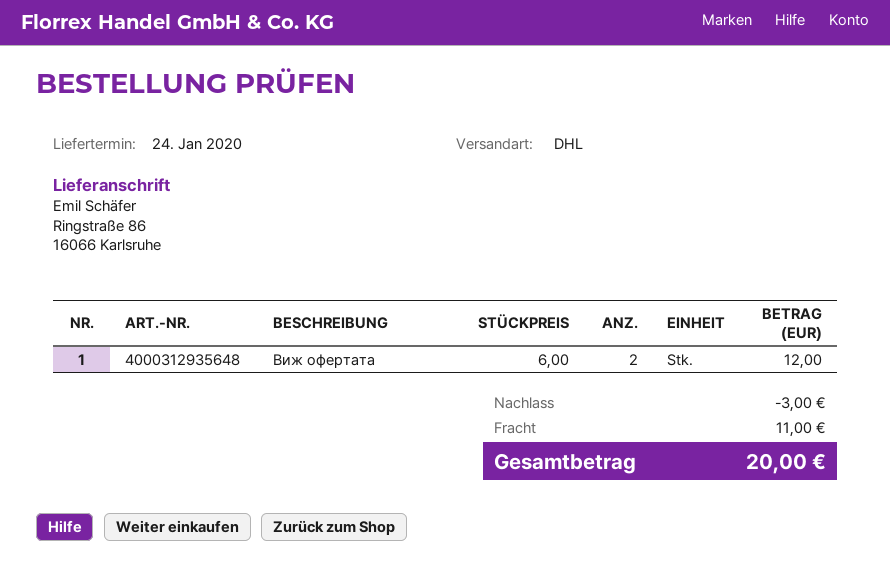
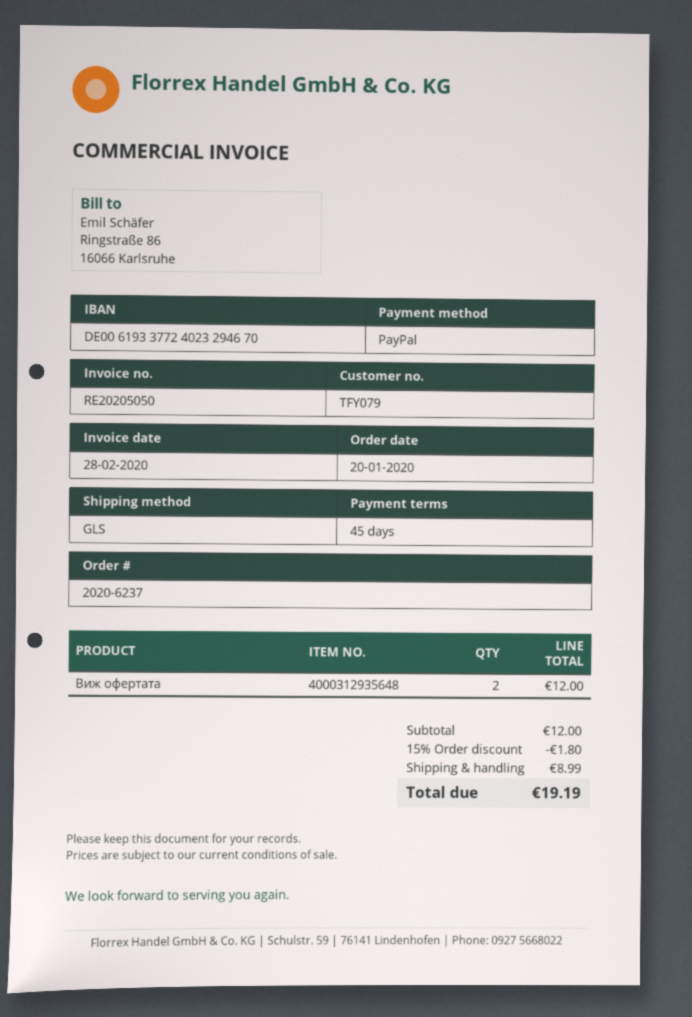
shipping method: DHL -> GLS
discount: 3.00 -> 1.80
shipping: 11.00 -> 8.99
total: 20.00 -> 19.19

